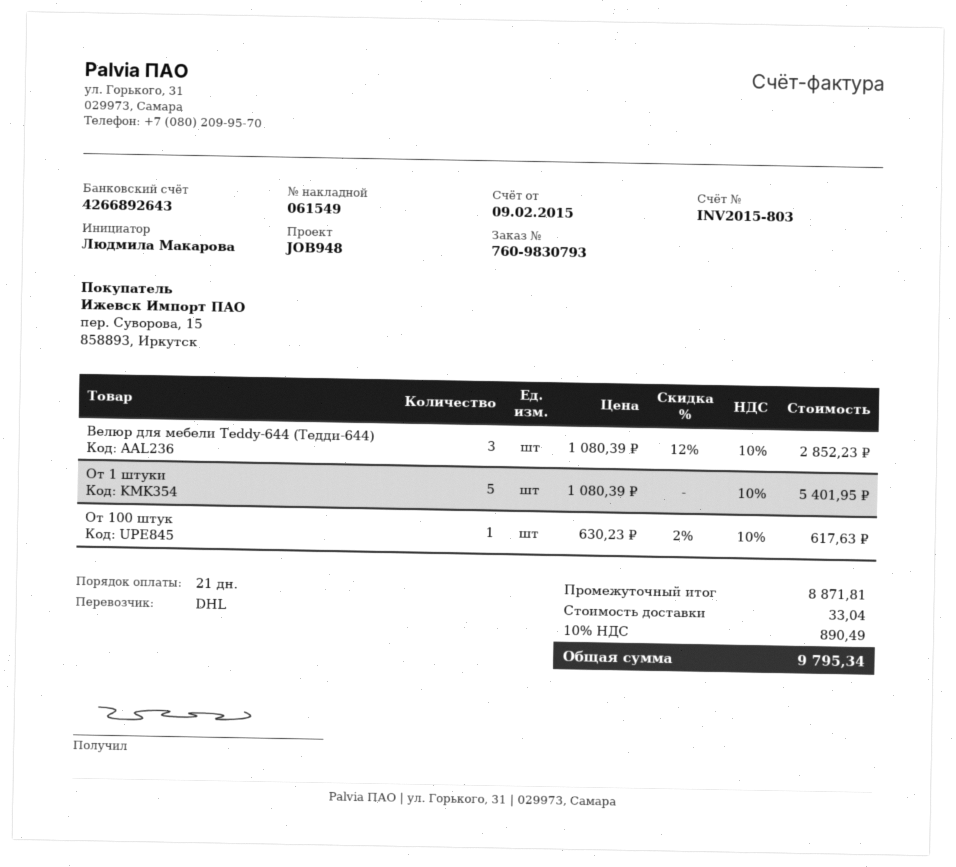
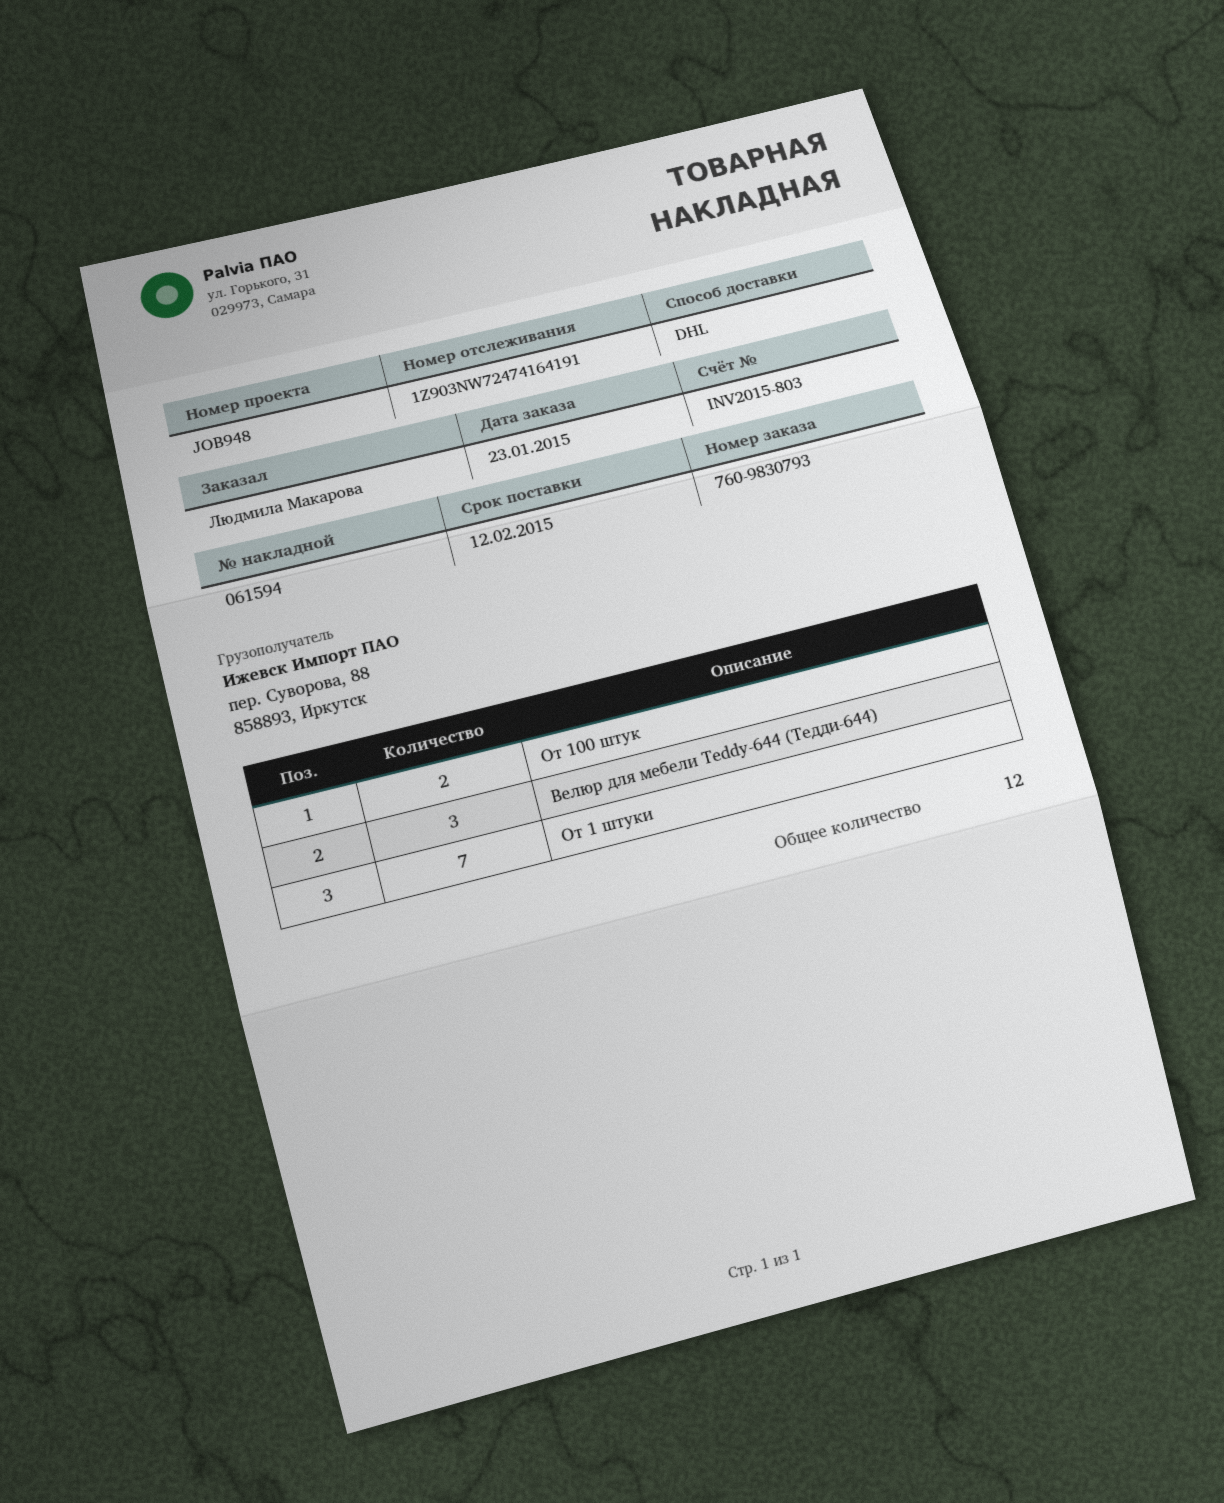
delivery note number: 061549 -> 061594
От 1 штуки: 5 -> 7
От 100 штук: 1 -> 2

